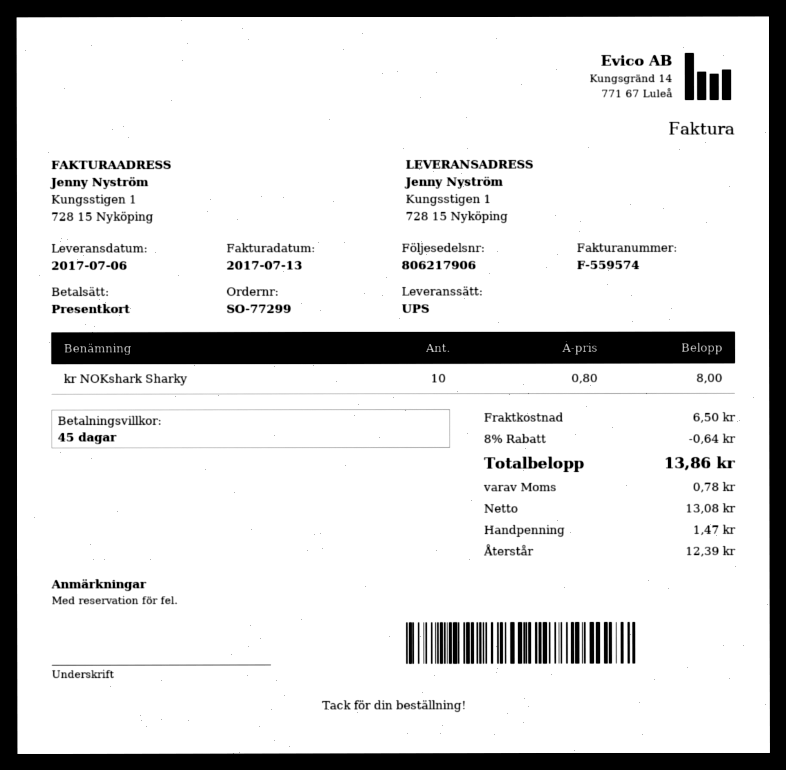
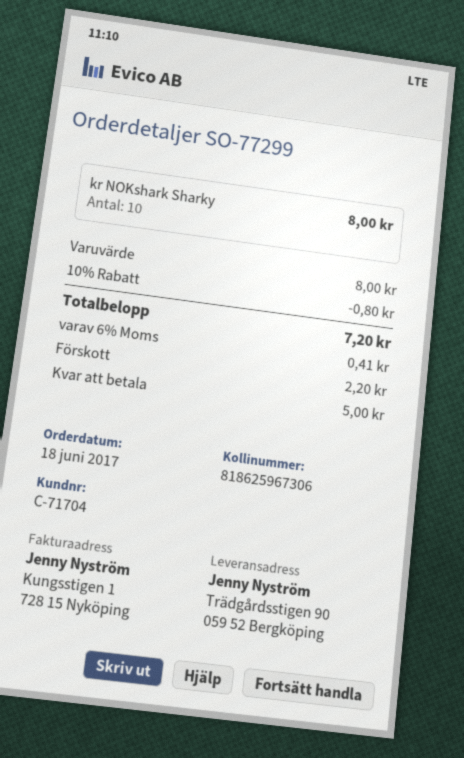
ship to: Kungsstigen 1, 728 15 Nyköping -> Trädgårdsstigen 90, 059 52 Bergköping
discount: 8% = 0.64 -> 10% = 0.80
shipping: 6.50 -> none
tax: 0.78 -> 0.41
total: 13.86 -> 7.20
deposit: 1.47 -> 2.20
balance: 12.39 -> 5.00

